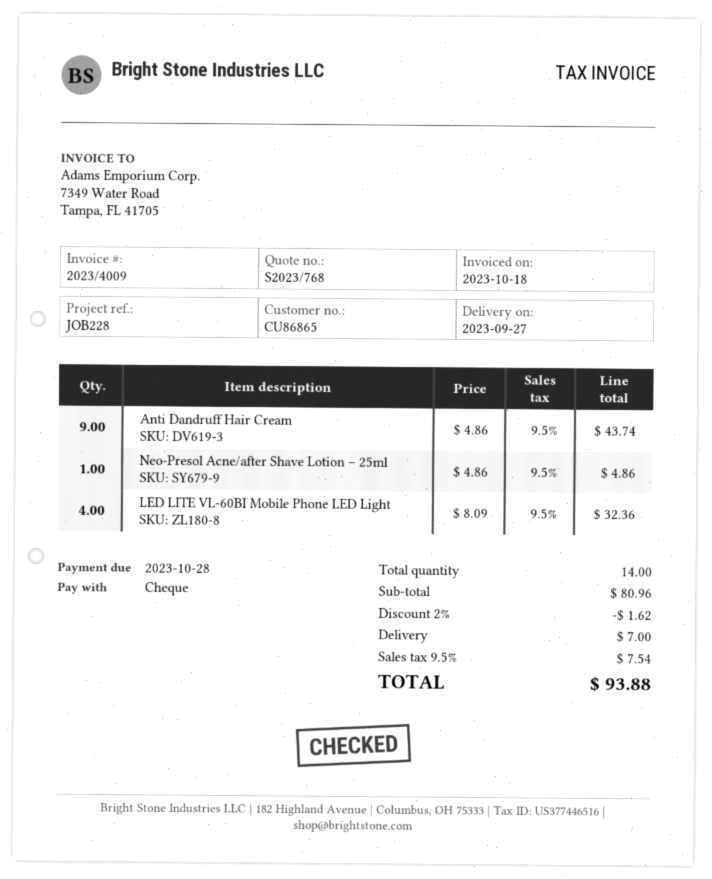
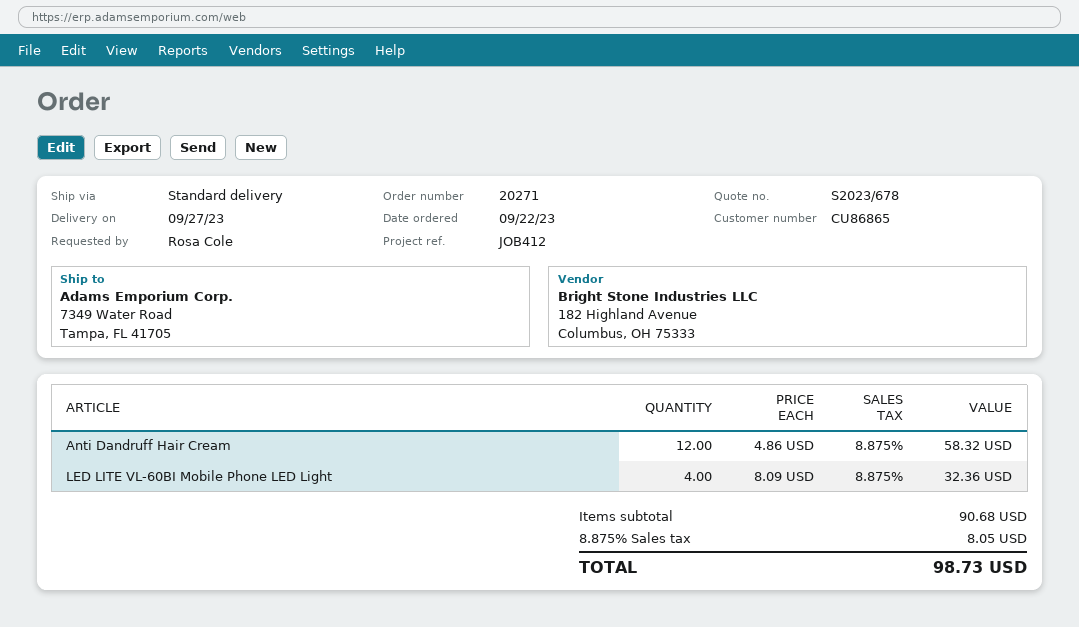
quote number: S2023/768 -> S2023/678
reference: JOB228 -> JOB412
Anti Dandruff Hair Cream: 9 x 4.86 = 43.74 -> 12 x 4.86 = 58.32
Neo-Presol Acne/after Shave Lotion – 25ml: 1 x 4.86 = 4.86 -> none
subtotal: 80.96 -> 90.68
discount: 2% = 1.62 -> none
shipping: 7.00 -> none
tax: 9.5% = 7.54 -> 8.875% = 8.05
total: 93.88 -> 98.73

